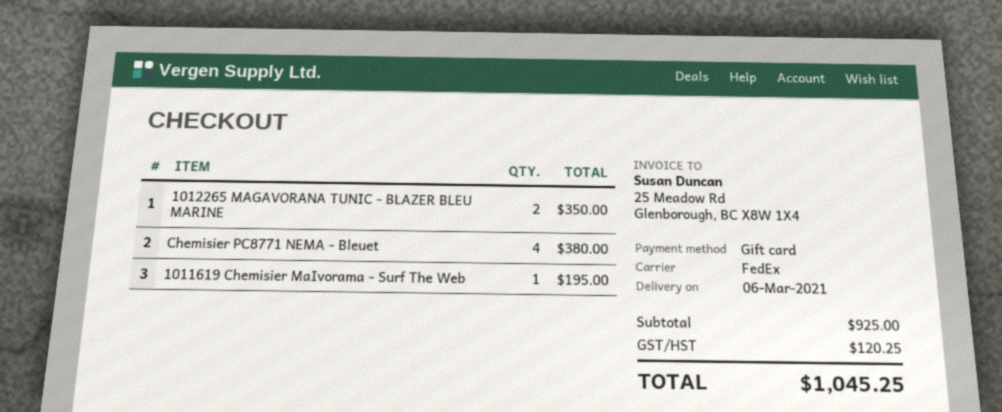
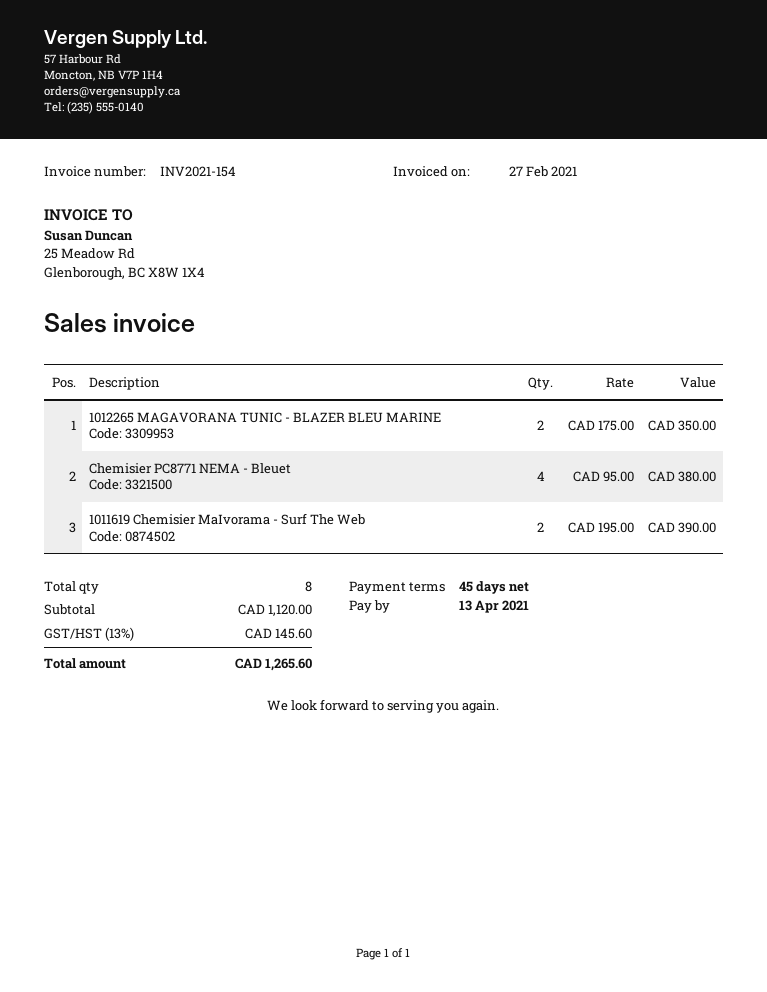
1011619 Chemisier MaIvorama - Surf The Web: 1 for 195.00 -> 2 for 390.00
subtotal: 925.00 -> 1120.00
tax: 120.25 -> 145.60
total: 1045.25 -> 1265.60

